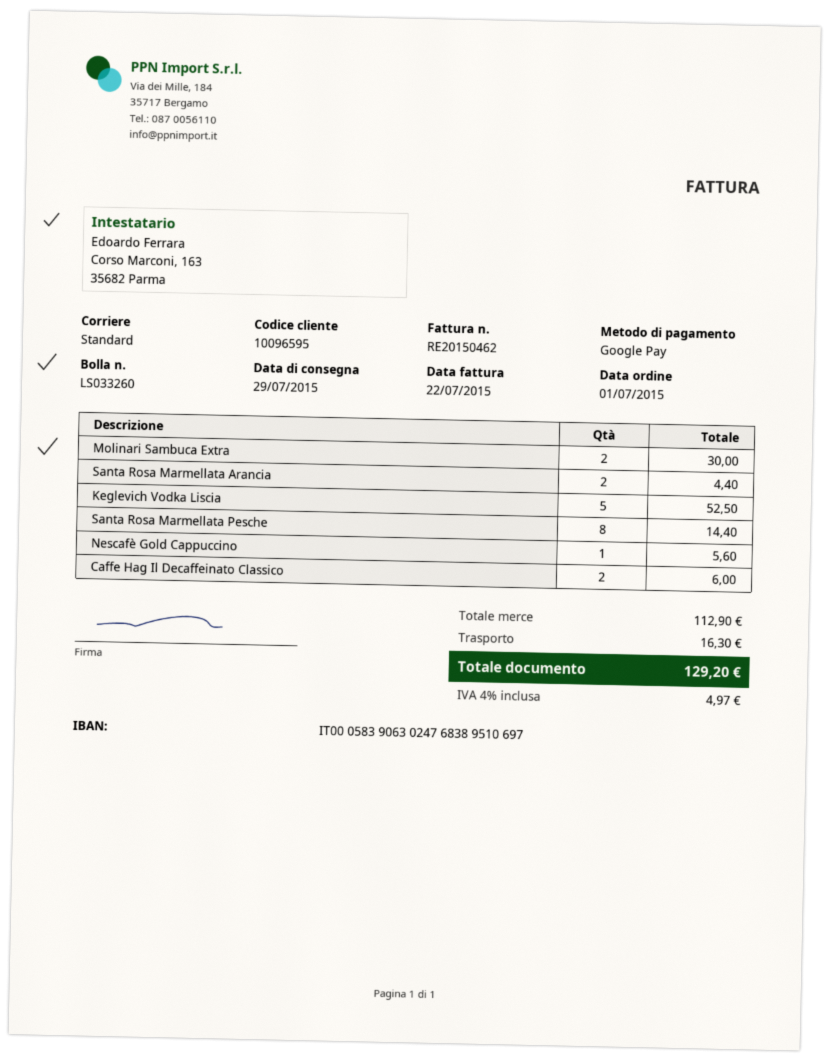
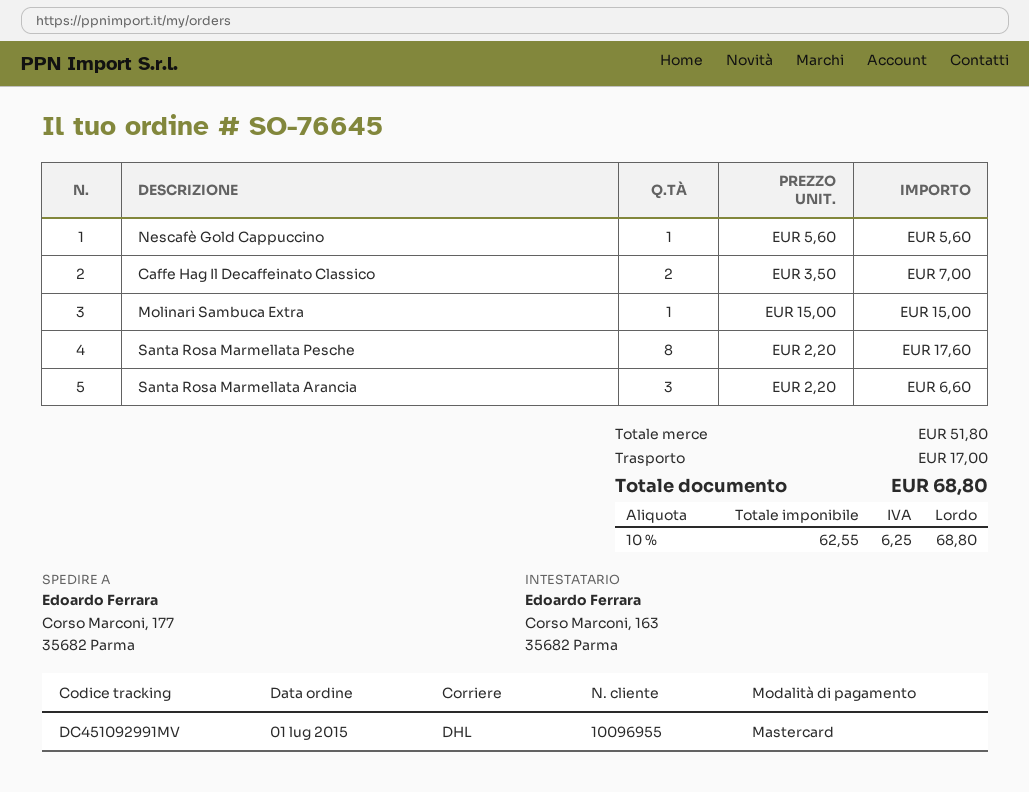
customer number: 10096595 -> 10096955
payment method: Google Pay -> Mastercard
shipping method: standard -> DHL
Molinari Sambuca Extra: 2 for 30.00 -> 1 for 15.00
Santa Rosa Marmellata Arancia: 2 for 4.40 -> 3 for 6.60
Keglevich Vodka Liscia: 5 for 52.50 -> none
Santa Rosa Marmellata Pesche: 8 for 14.40 -> 8 for 17.60
Caffe Hag Il Decaffeinato Classico: 2 for 6.00 -> 2 for 7.00
subtotal: 112.90 -> 51.80
shipping: 16.30 -> 17.00
tax: 4% = 4.97 -> 10% = 6.25
total: 129.20 -> 68.80

